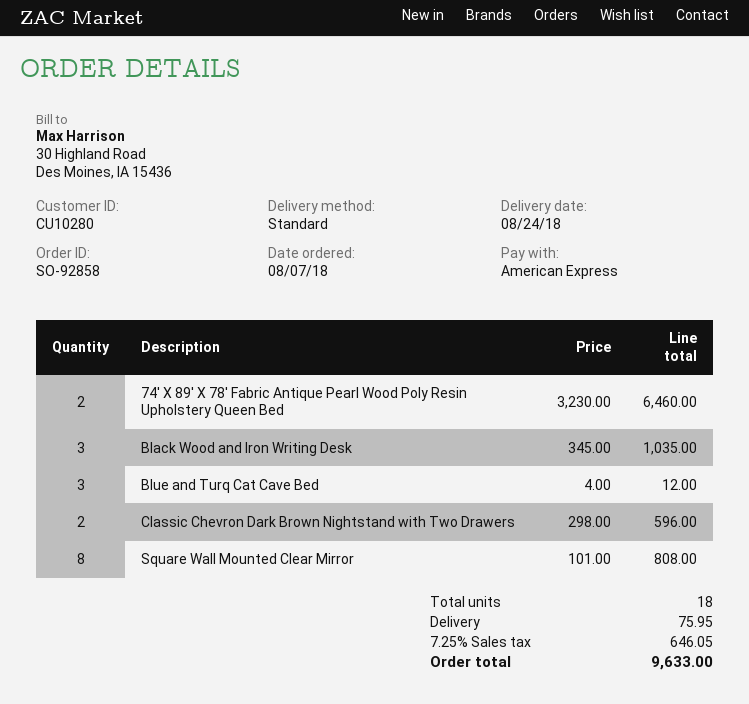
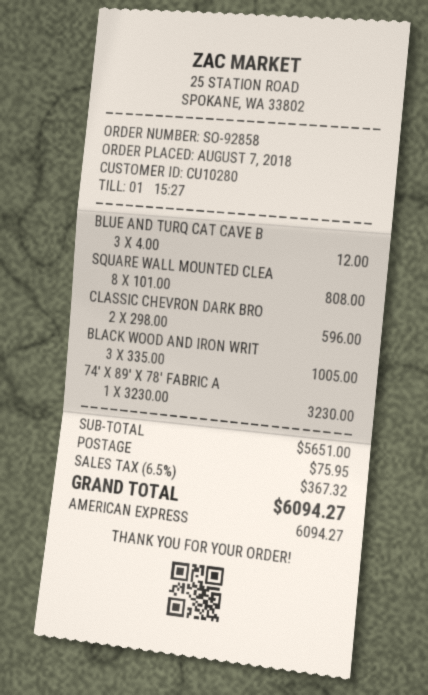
74' X 89' X 78' Fabric Antique Pearl Wood Poly Resin Upholstery Queen Bed: 2 x 3230.00 = 6460.00 -> 1 x 3230.00 = 3230.00
Black Wood and Iron Writing Desk: 3 x 345.00 = 1035.00 -> 3 x 335.00 = 1005.00
tax: 7.25% = 646.05 -> 6.5% = 367.32
total: 9633.00 -> 6094.27

